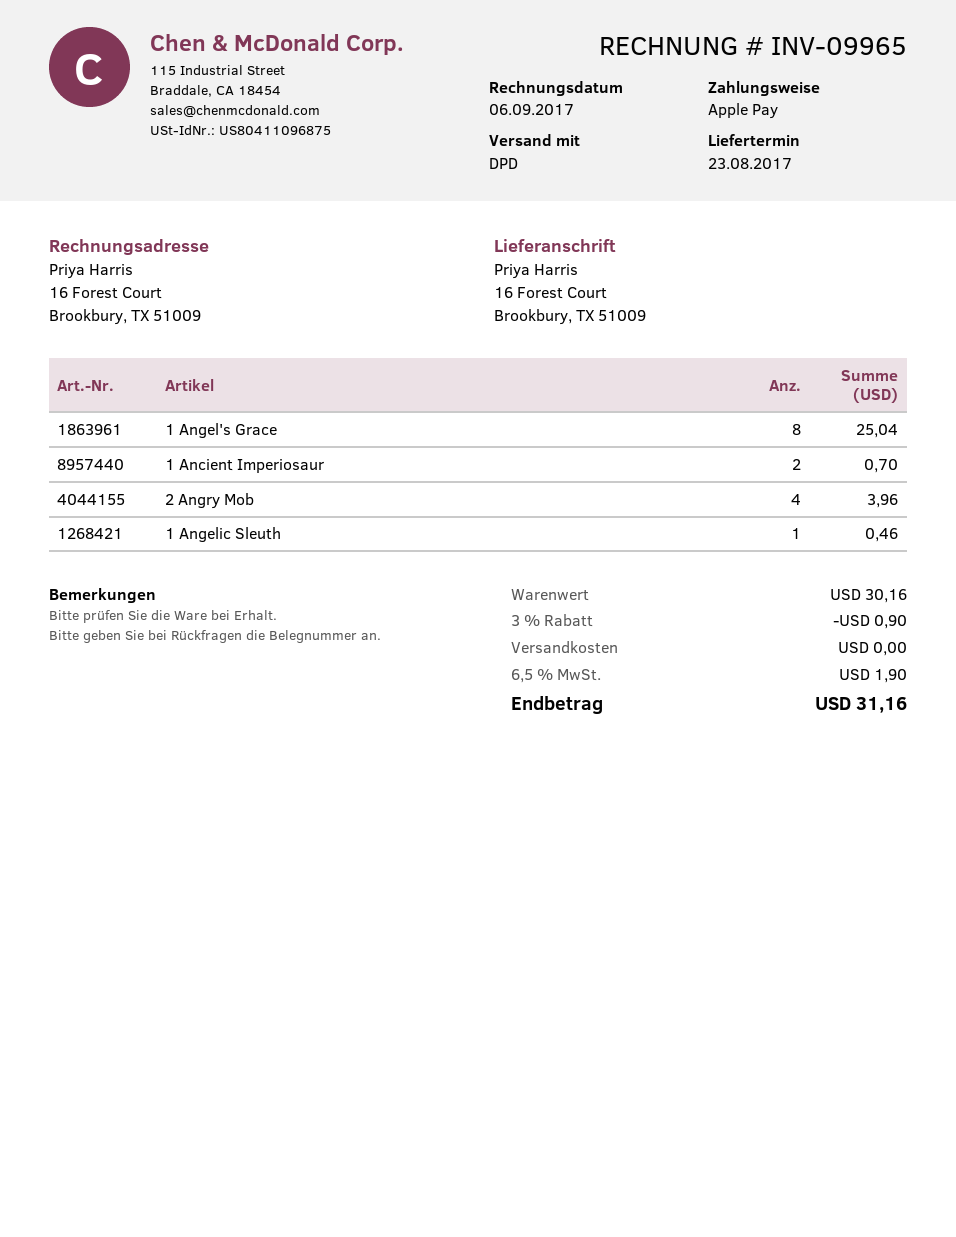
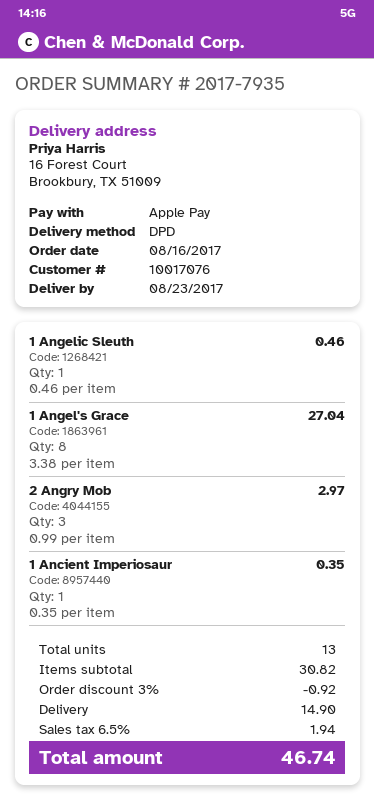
1 Angel's Grace: 8 for 25.04 -> 8 for 27.04
1 Ancient Imperiosaur: 2 for 0.70 -> 1 for 0.35
2 Angry Mob: 4 for 3.96 -> 3 for 2.97
subtotal: 30.16 -> 30.82
discount: 3% = 0.90 -> 3% = 0.92
shipping: 0.00 -> 14.90
tax: 6.5% = 1.90 -> 6.5% = 1.94
total: 31.16 -> 46.74

